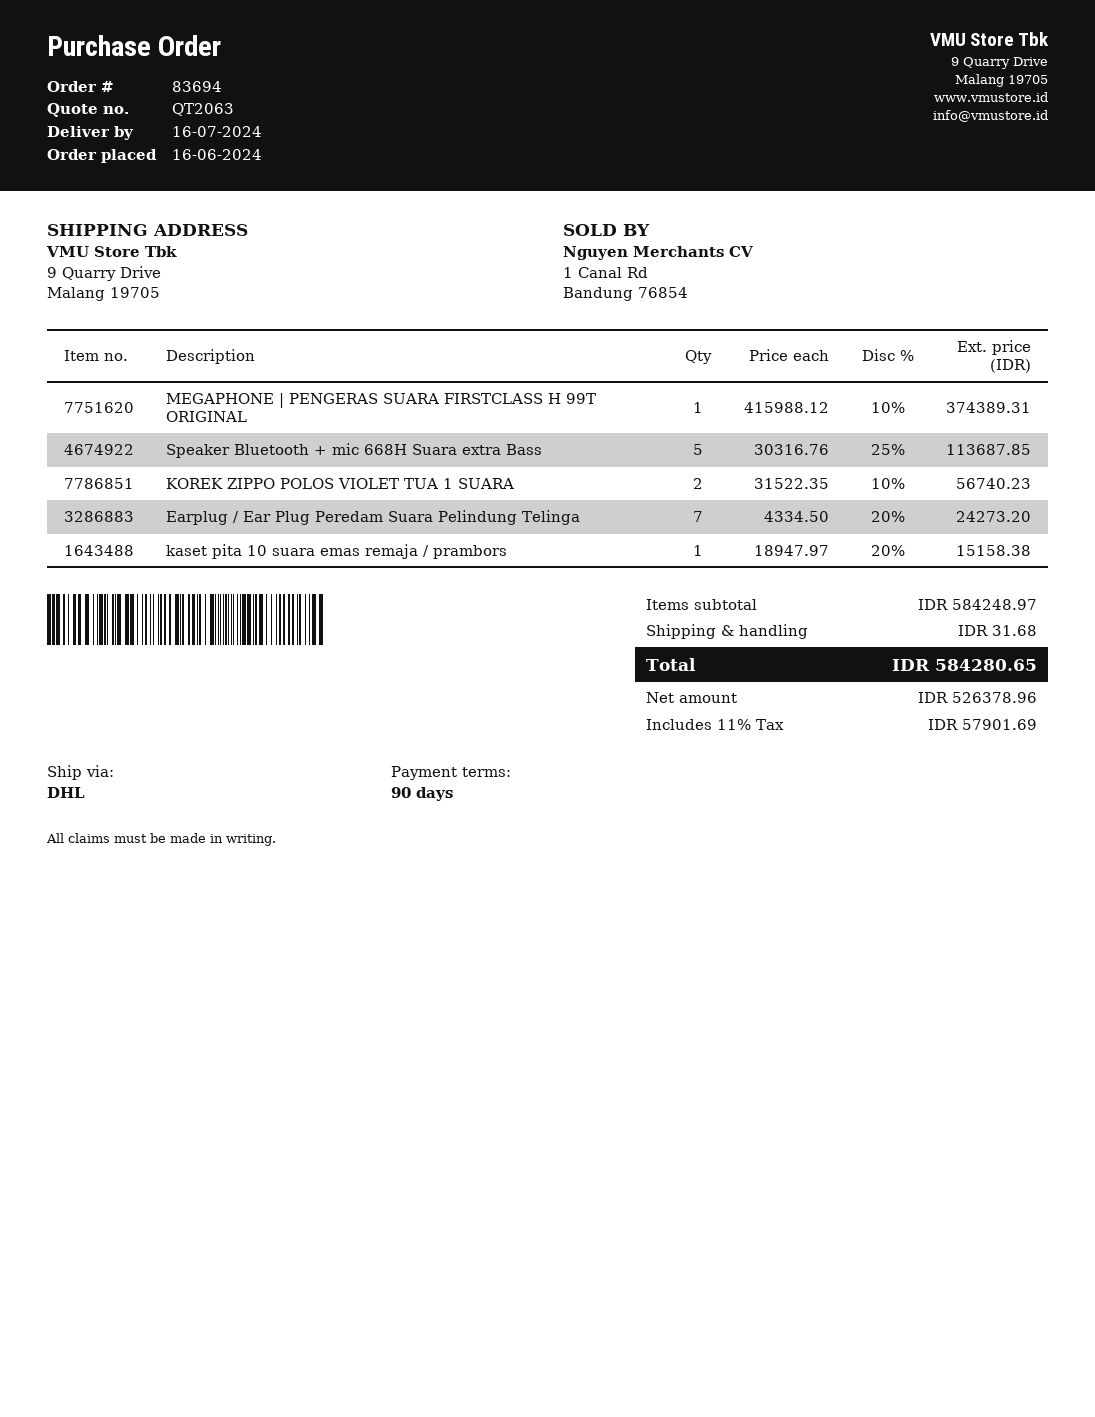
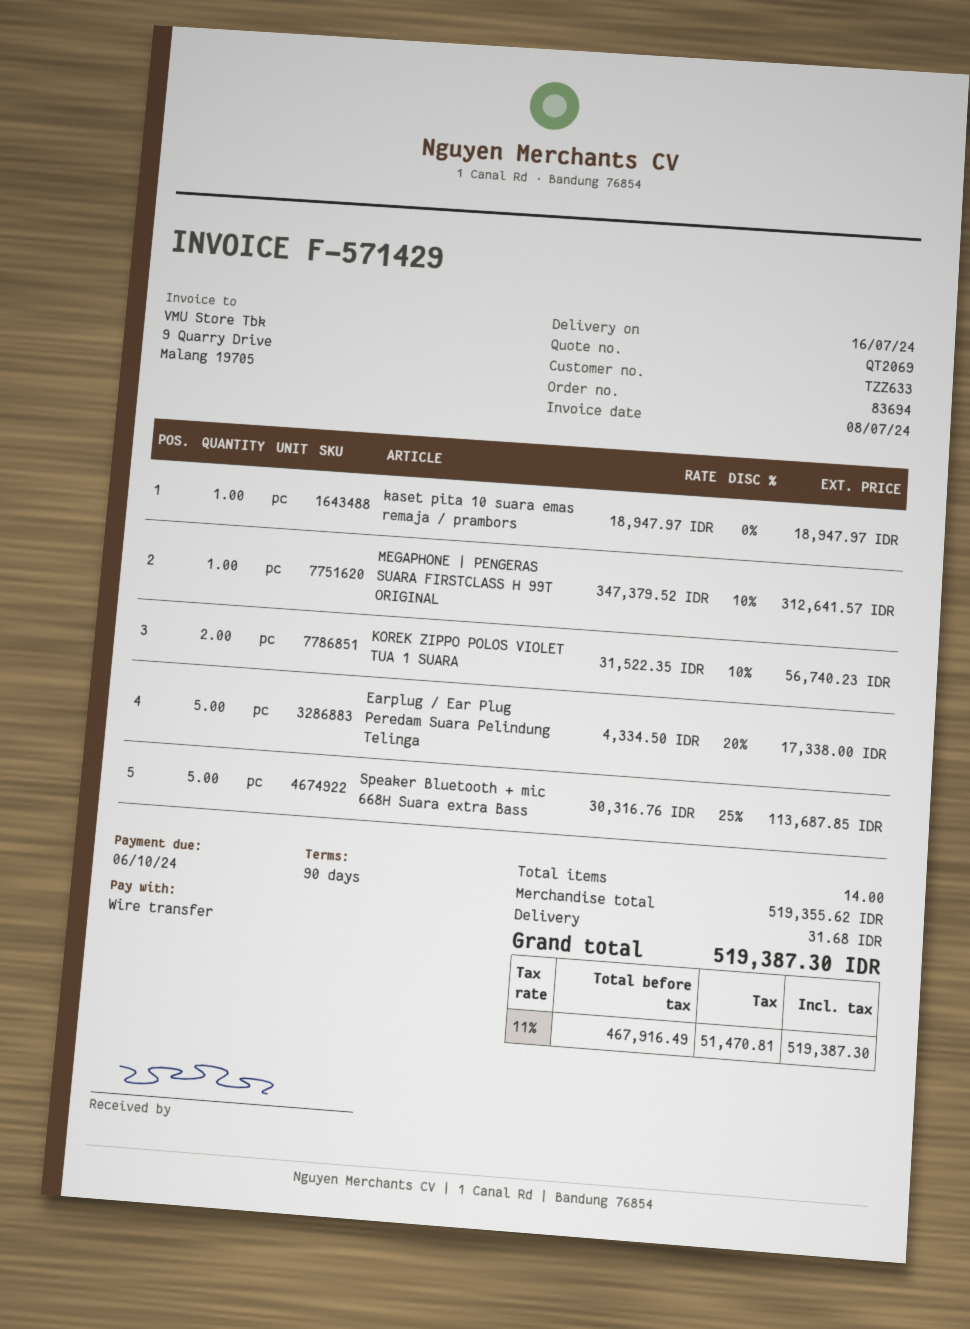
quote number: QT2063 -> QT2069
MEGAPHONE | PENGERAS SUARA FIRSTCLASS H 99T ORIGINAL: 1 x 415988.12 - 10% = 374389.31 -> 1 x 347379.52 - 10% = 312641.57
Earplug / Ear Plug Peredam Suara Pelindung Telinga: 7 x 4334.50 - 20% = 24273.20 -> 5 x 4334.50 - 20% = 17338.00
kaset pita 10 suara emas remaja / prambors: 1 x 18947.97 - 20% = 15158.38 -> 1 x 18947.97 = 18947.97
subtotal: 584248.97 -> 519355.62
net: 526378.96 -> 467916.49
tax: 11% = 57901.69 -> 11% = 51470.81
total: 584280.65 -> 519387.30

